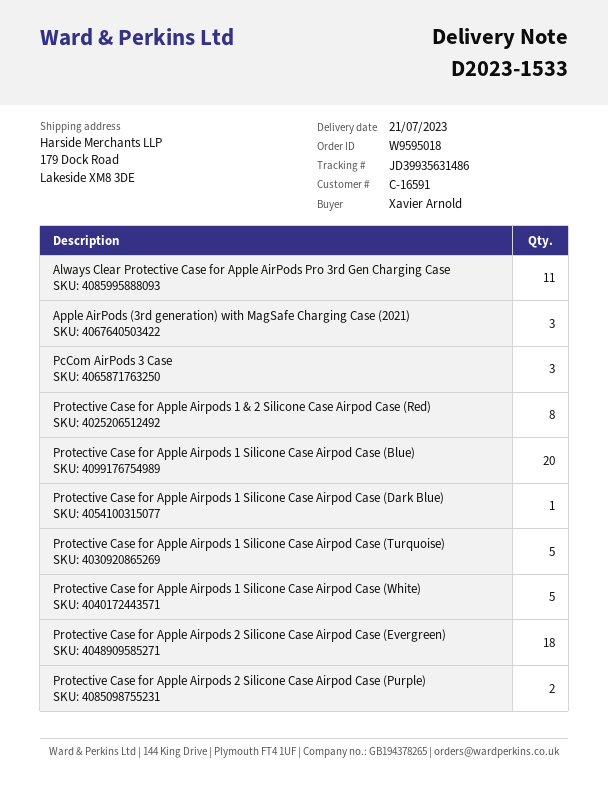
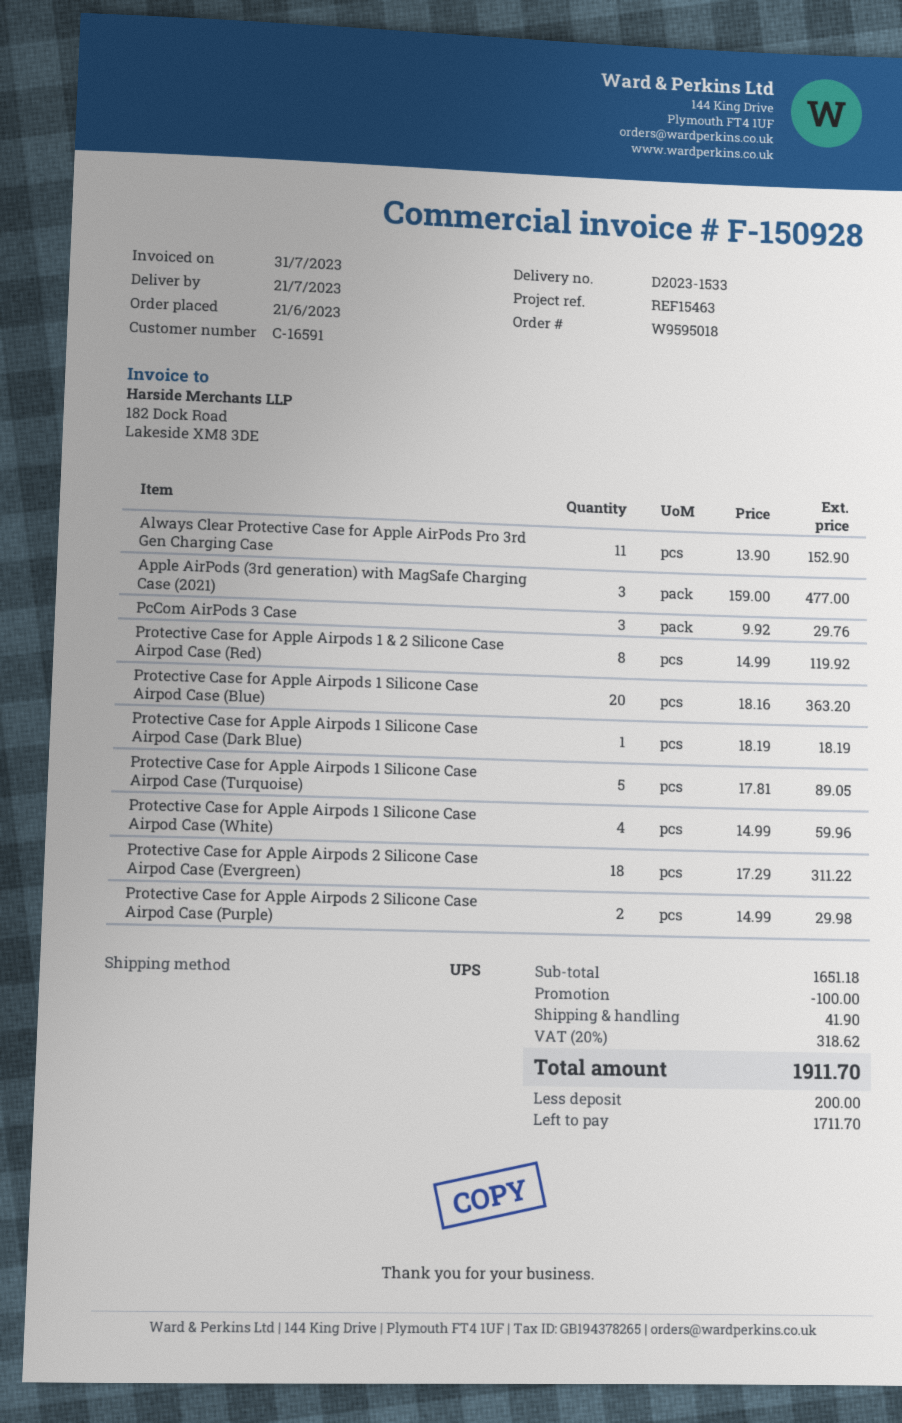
Protective Case for Apple Airpods 1 Silicone Case Airpod Case (White): 5 -> 4

